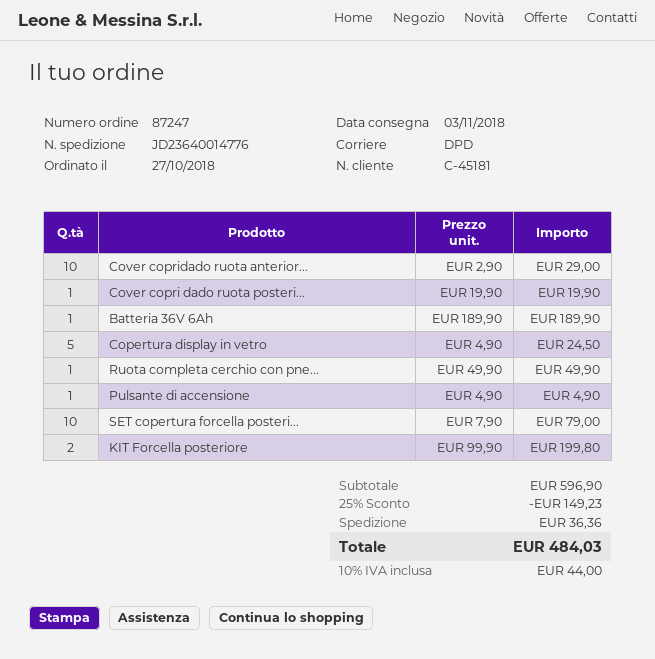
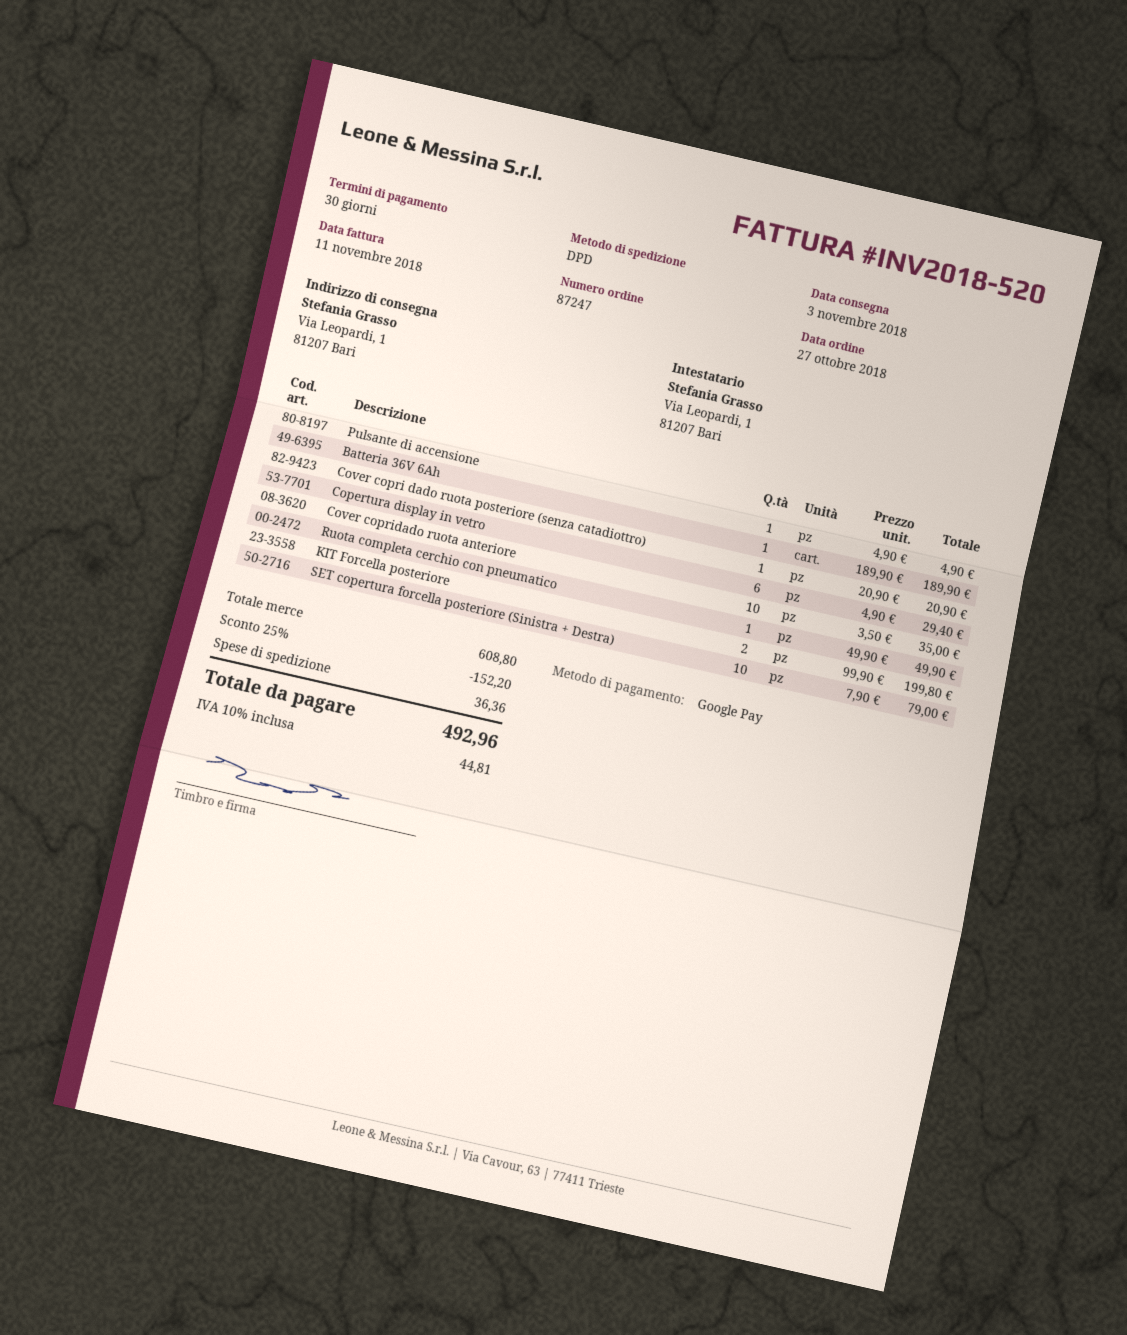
Cover copridado ruota anterior...: 10 x 2.90 = 29.00 -> 10 x 3.50 = 35.00
Cover copri dado ruota posteri...: 1 x 19.90 = 19.90 -> 1 x 20.90 = 20.90
Copertura display in vetro: 5 x 4.90 = 24.50 -> 6 x 4.90 = 29.40
subtotal: 596.90 -> 608.80
discount: 25% = 149.23 -> 25% = 152.20
tax: 10% = 44.00 -> 10% = 44.81
total: 484.03 -> 492.96

